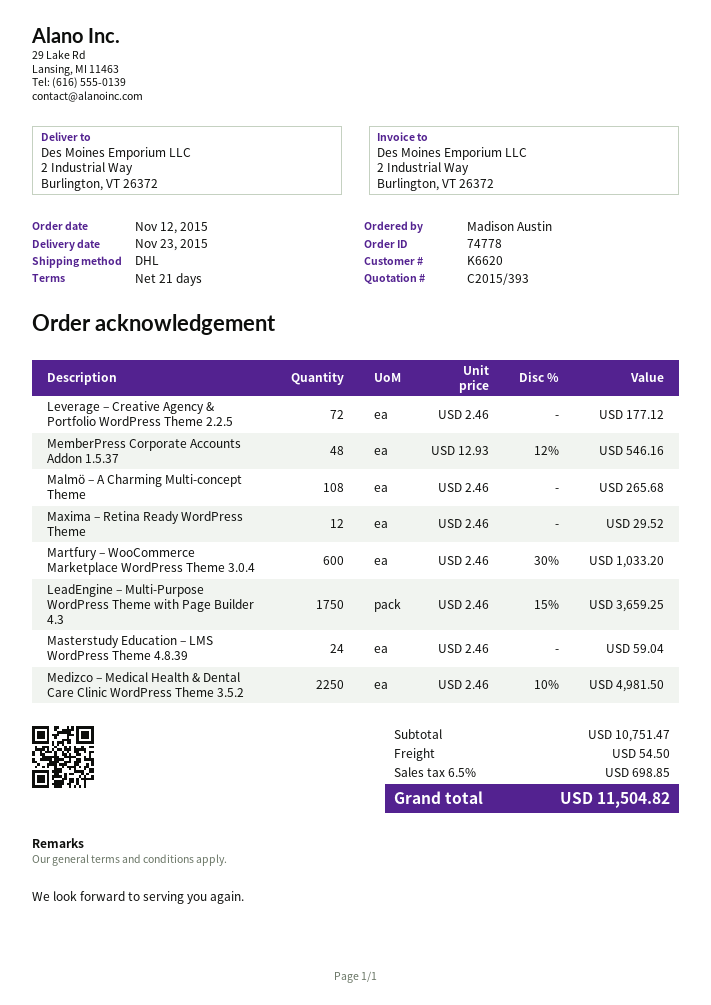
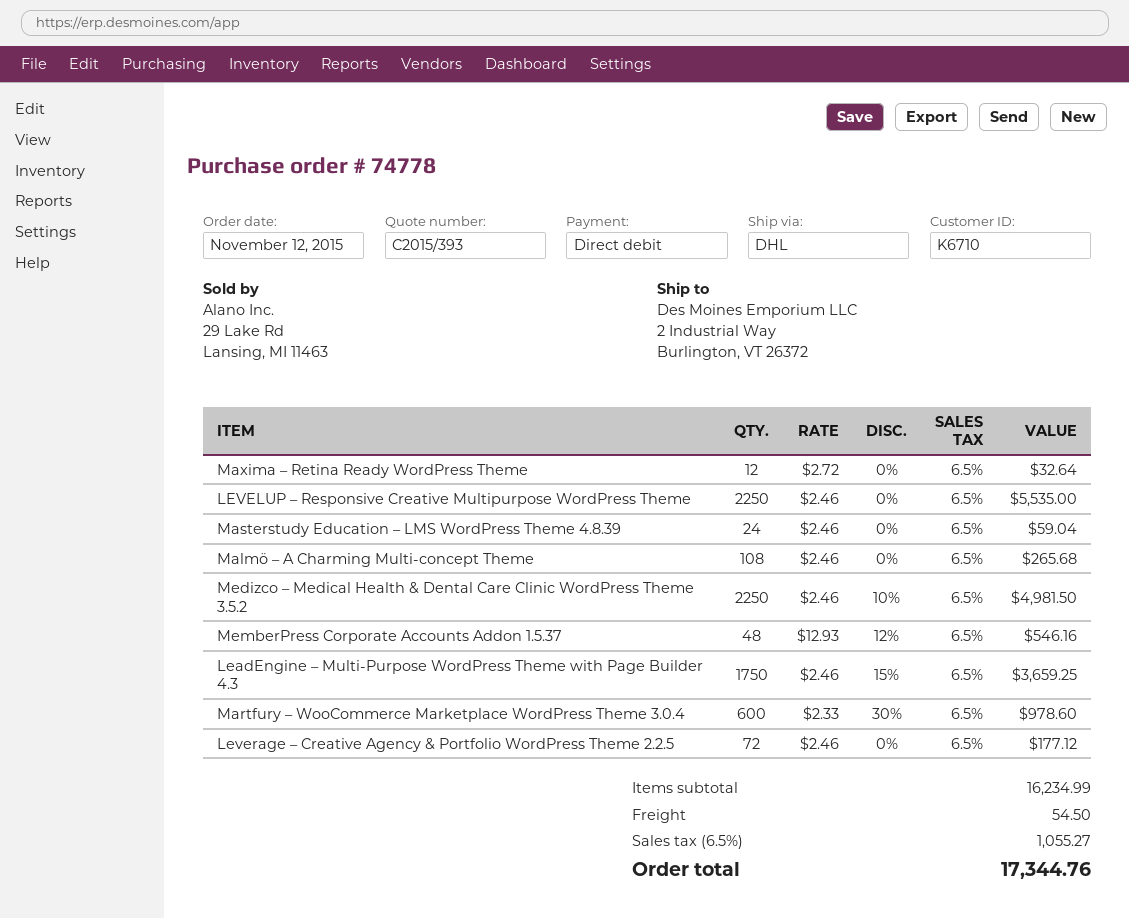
customer number: K6620 -> K6710
Maxima – Retina Ready WordPress Theme: 12 x 2.46 = 29.52 -> 12 x 2.72 = 32.64
Martfury – WooCommerce Marketplace WordPress Theme 3.0.4: 600 x 2.46 - 30% = 1033.20 -> 600 x 2.33 - 30% = 978.60
LEVELUP – Responsive Creative Multipurpose WordPress Theme: none -> 2250 x 2.46 = 5535.00
subtotal: 10751.47 -> 16234.99
tax: 6.5% = 698.85 -> 6.5% = 1055.27
total: 11504.82 -> 17344.76

